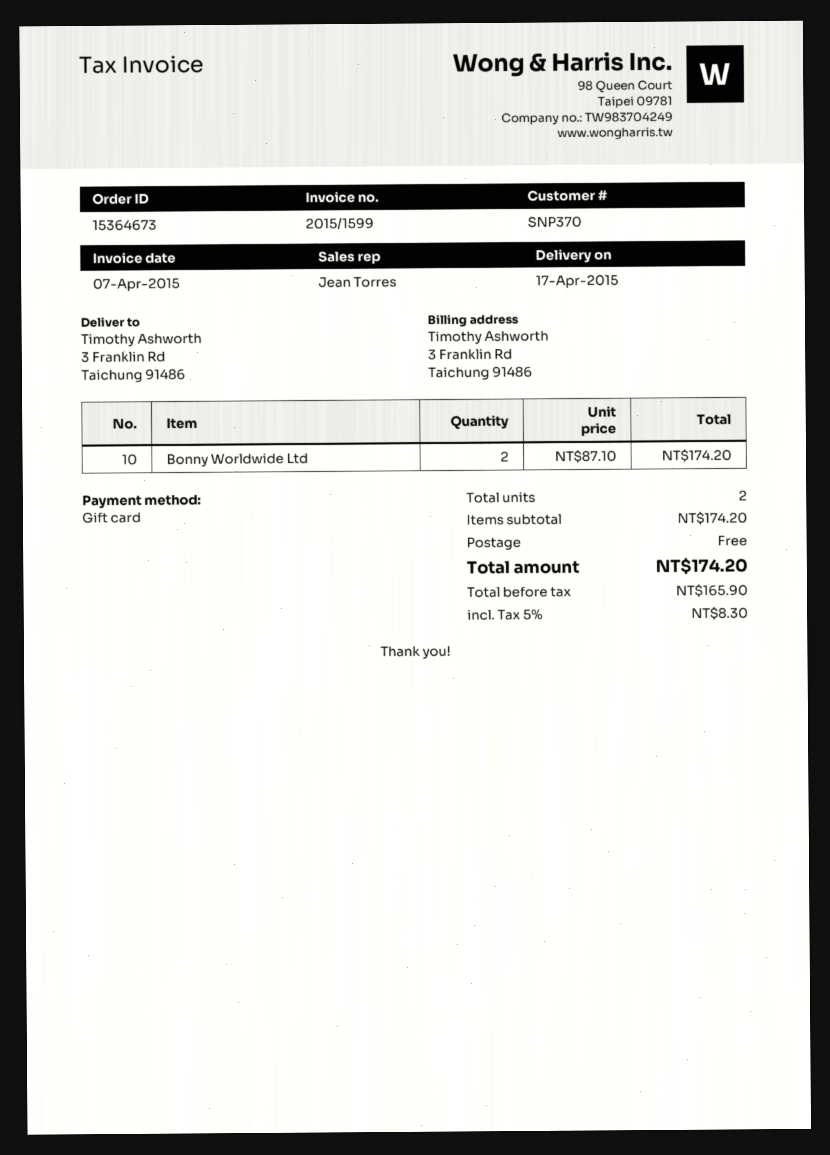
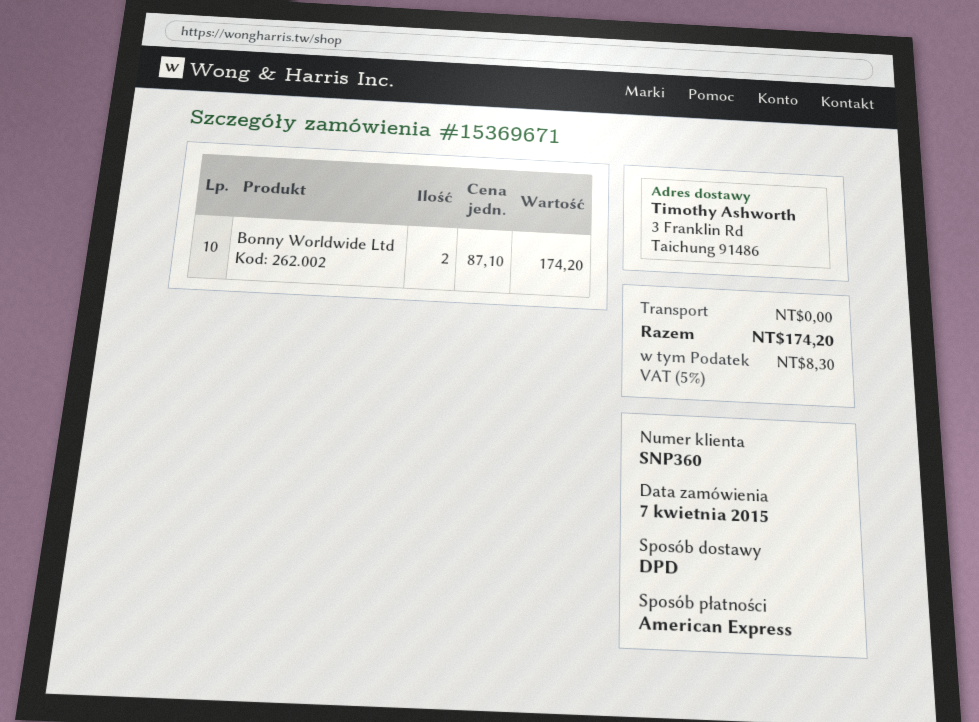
order number: 15364673 -> 15369671
customer number: SNP370 -> SNP360
payment method: gift card -> American Express

